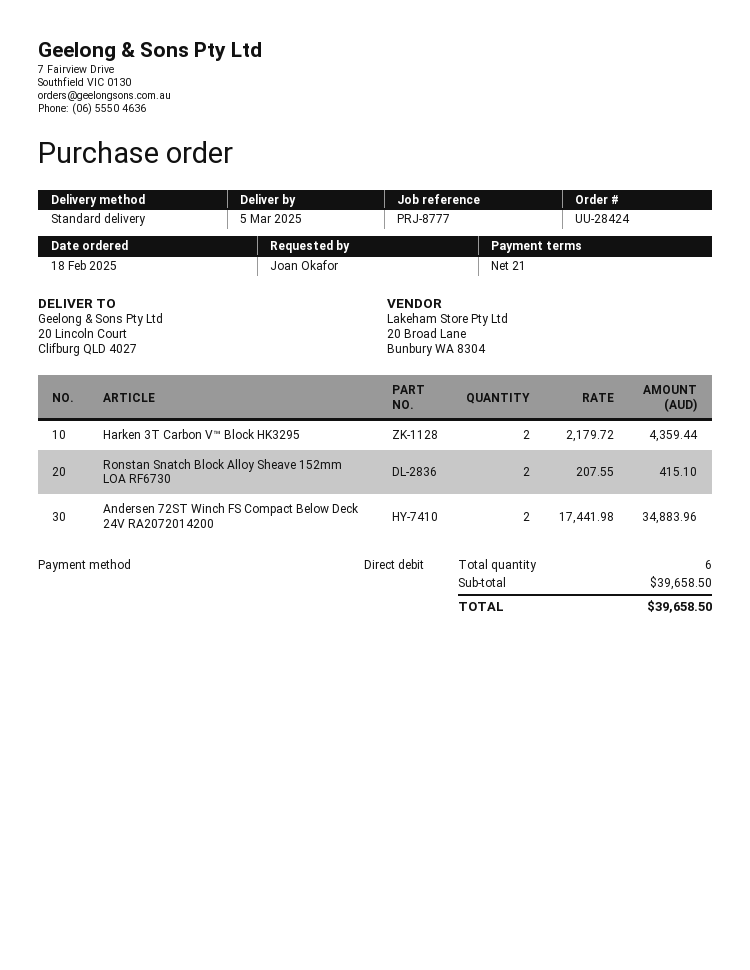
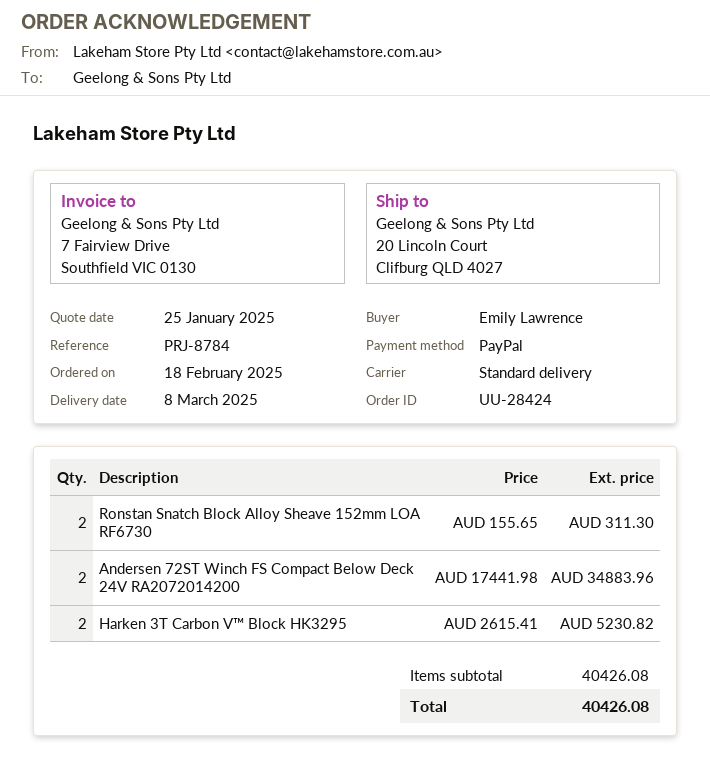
delivery date: 2025-03-05 -> 2025-03-08
reference: PRJ-8777 -> PRJ-8784
ordered by: Joan Okafor -> Emily Lawrence
payment method: direct debit -> PayPal
Harken 3T Carbon V™ Block HK3295: 2 x 2179.72 = 4359.44 -> 2 x 2615.41 = 5230.82
Ronstan Snatch Block Alloy Sheave 152mm LOA RF6730: 2 x 207.55 = 415.10 -> 2 x 155.65 = 311.30
subtotal: 39658.50 -> 40426.08
total: 39658.50 -> 40426.08

